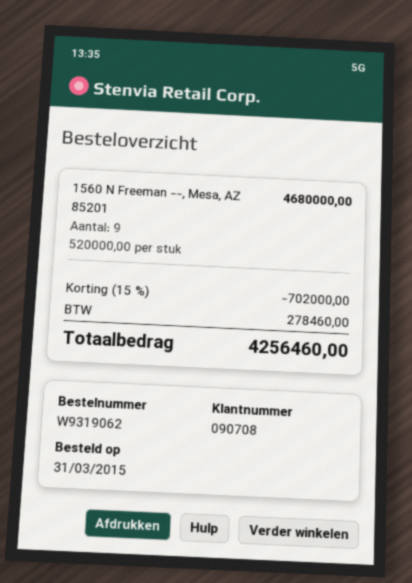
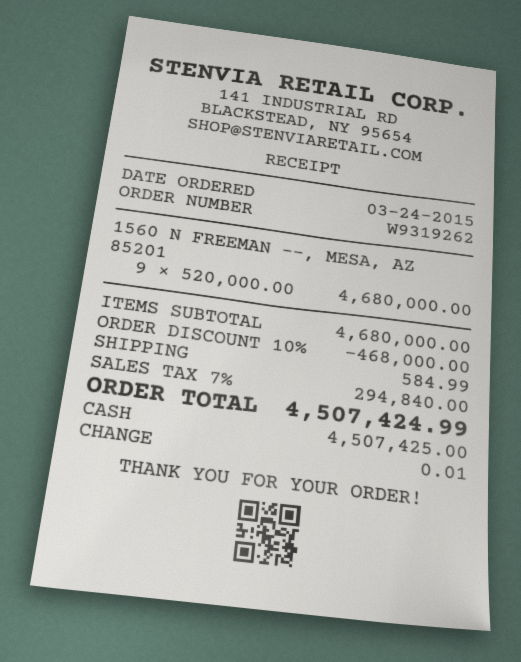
order number: W9319062 -> W9319262
order date: 2015-03-31 -> 2015-03-24
discount: 15% = 702000.00 -> 10% = 468000.00
shipping: none -> 584.99
tax: 278460.00 -> 294840.00
total: 4256460.00 -> 4507424.99

